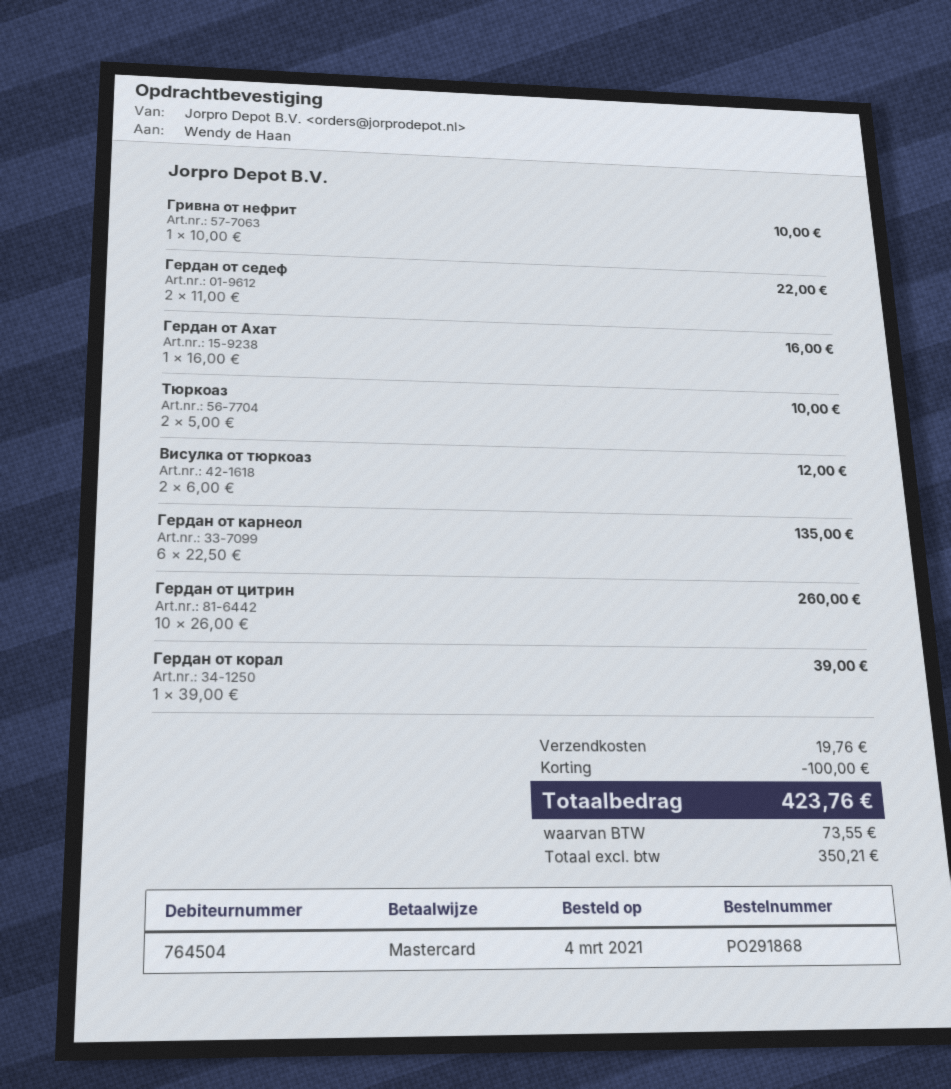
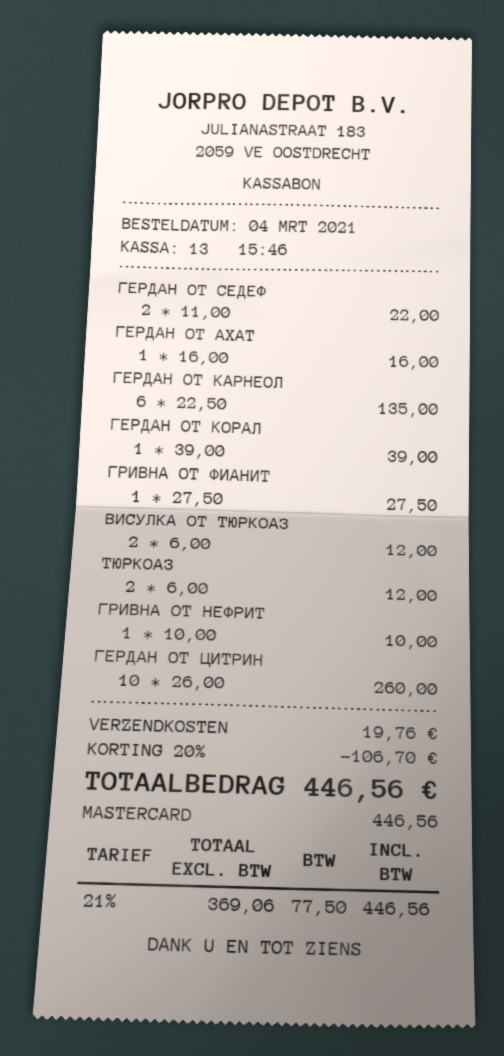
Тюркоаз: 2 x 5.00 = 10.00 -> 2 x 6.00 = 12.00
ГРИВНА ОТ ФИАНИТ: none -> 1 x 27.50 = 27.50
discount: 100.00 -> 106.70
net: 350.21 -> 369.06
tax: 73.55 -> 77.50
total: 423.76 -> 446.56

